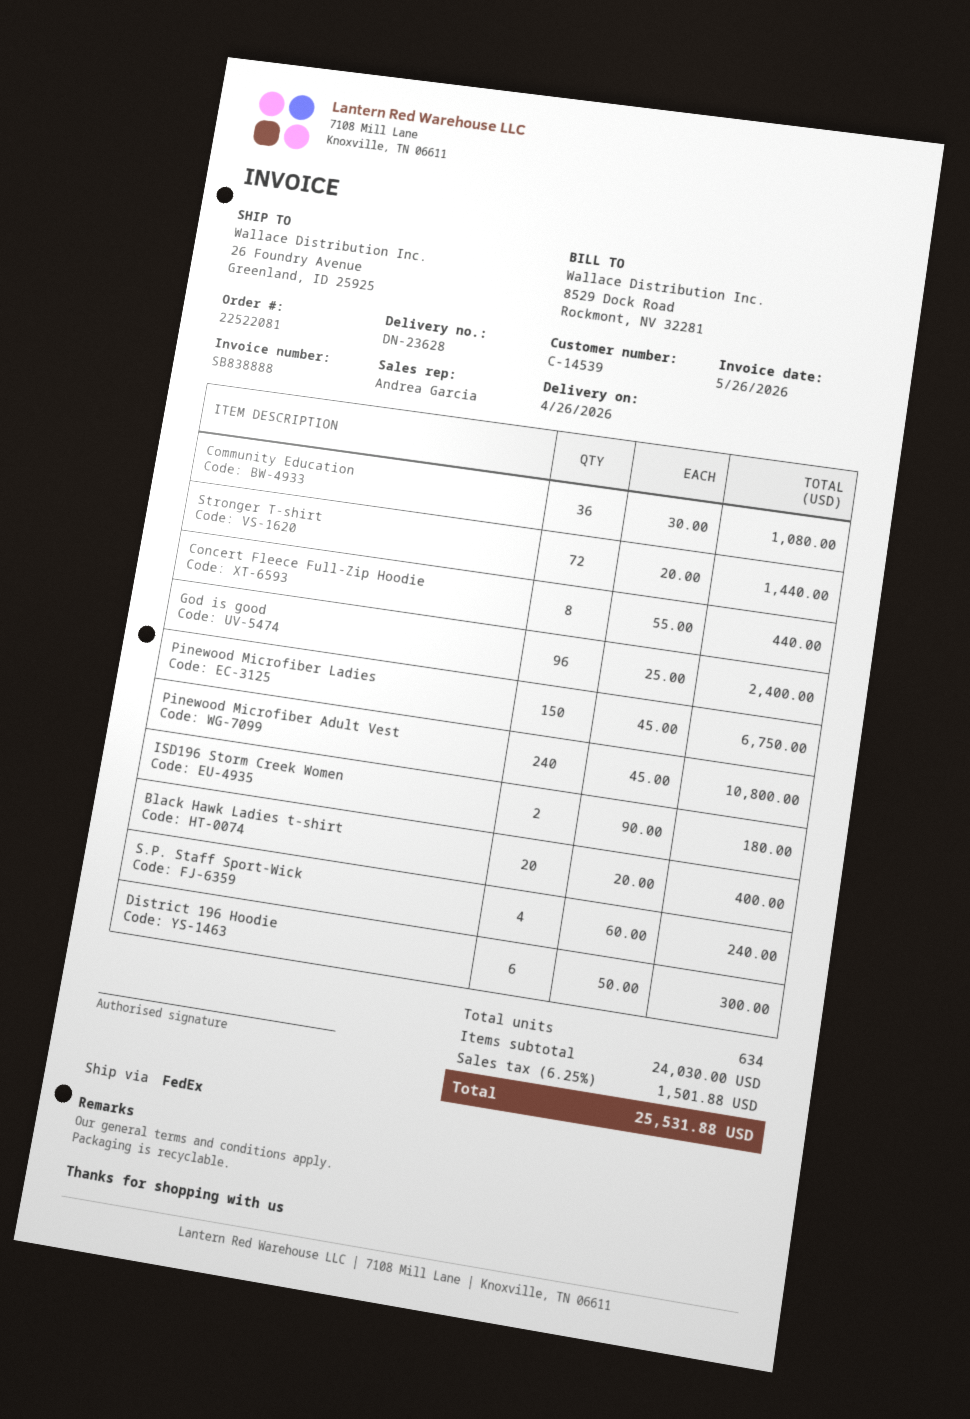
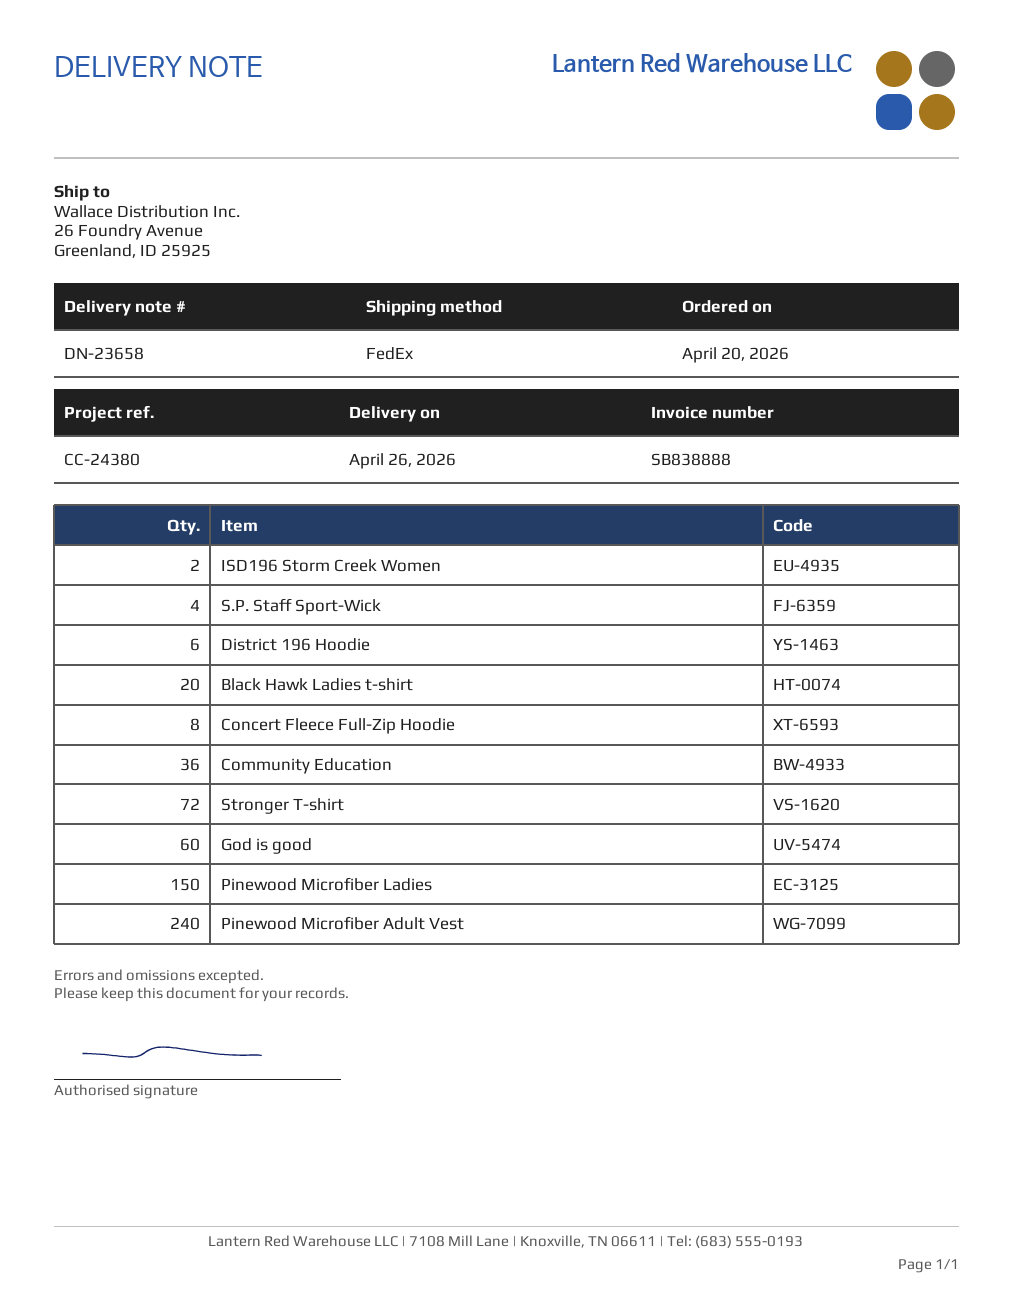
delivery note number: DN-23628 -> DN-23658
God is good: 96 -> 60

